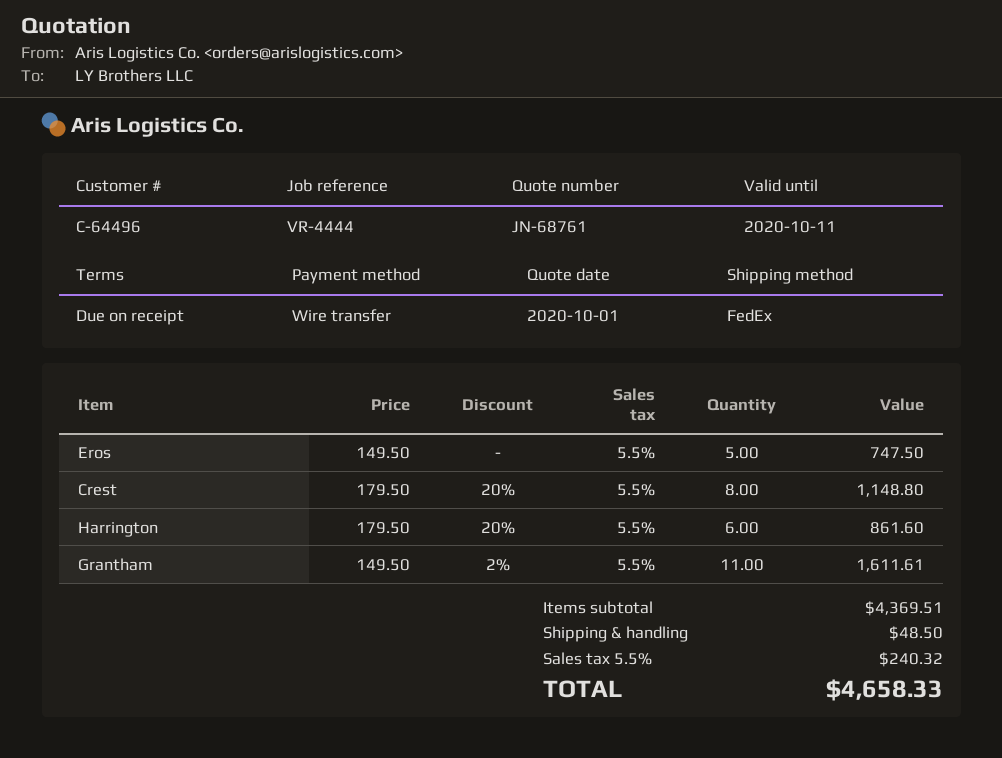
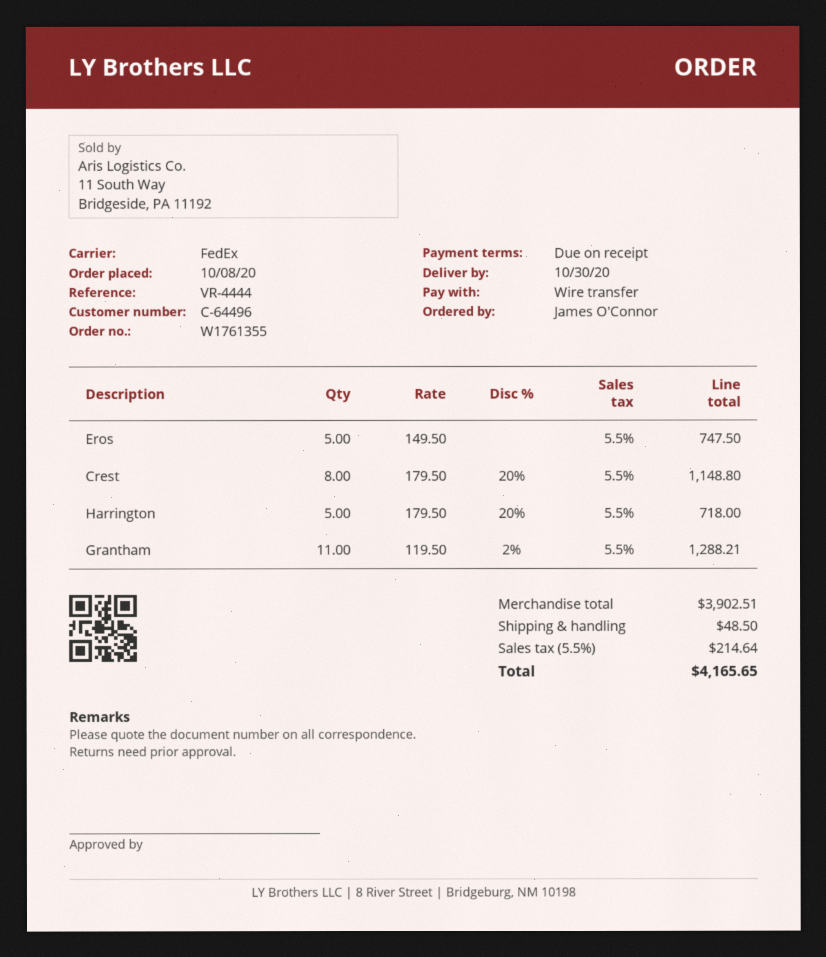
Harrington: 6 x 179.50 - 20% = 861.60 -> 5 x 179.50 - 20% = 718.00
Grantham: 11 x 149.50 - 2% = 1611.61 -> 11 x 119.50 - 2% = 1288.21
subtotal: 4369.51 -> 3902.51
tax: 5.5% = 240.32 -> 5.5% = 214.64
total: 4658.33 -> 4165.65

